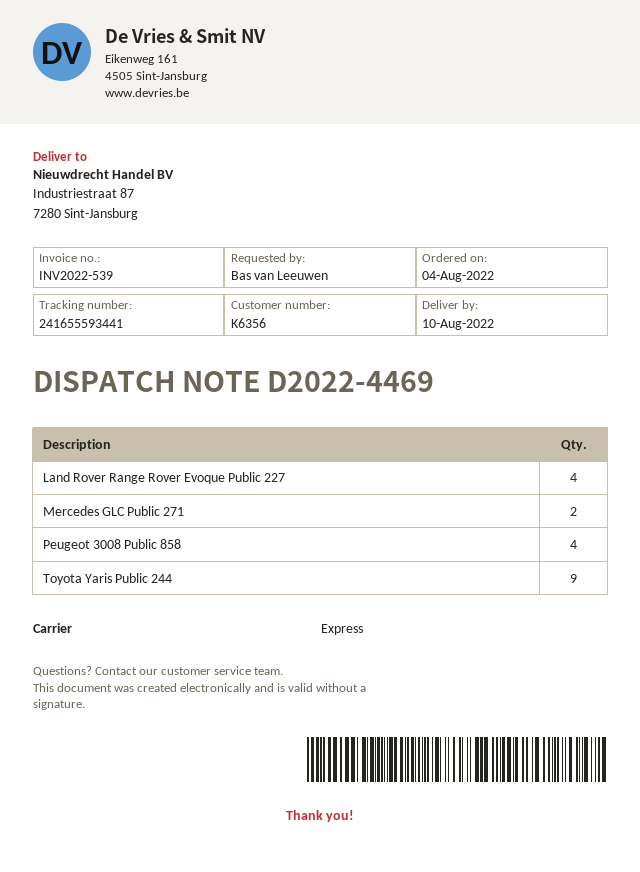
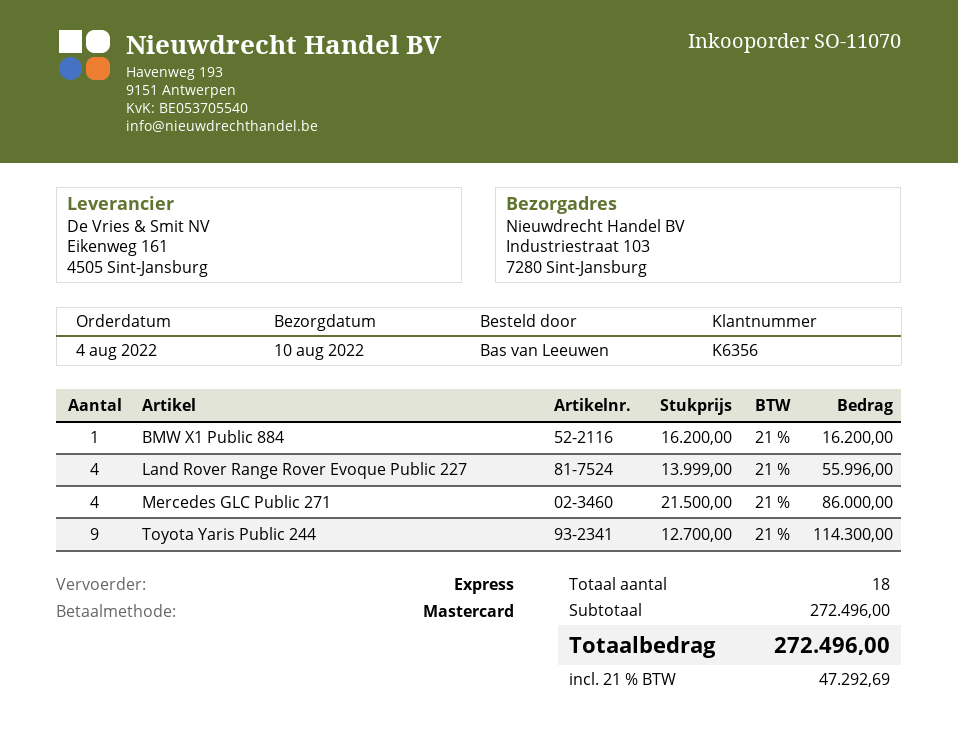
ship to: Industriestraat 87, 7280 Sint-Jansburg -> Industriestraat 103, 7280 Sint-Jansburg
Mercedes GLC Public 271: 2 -> 4
Peugeot 3008 Public 858: 4 -> none
BMW X1 Public 884: none -> 1

